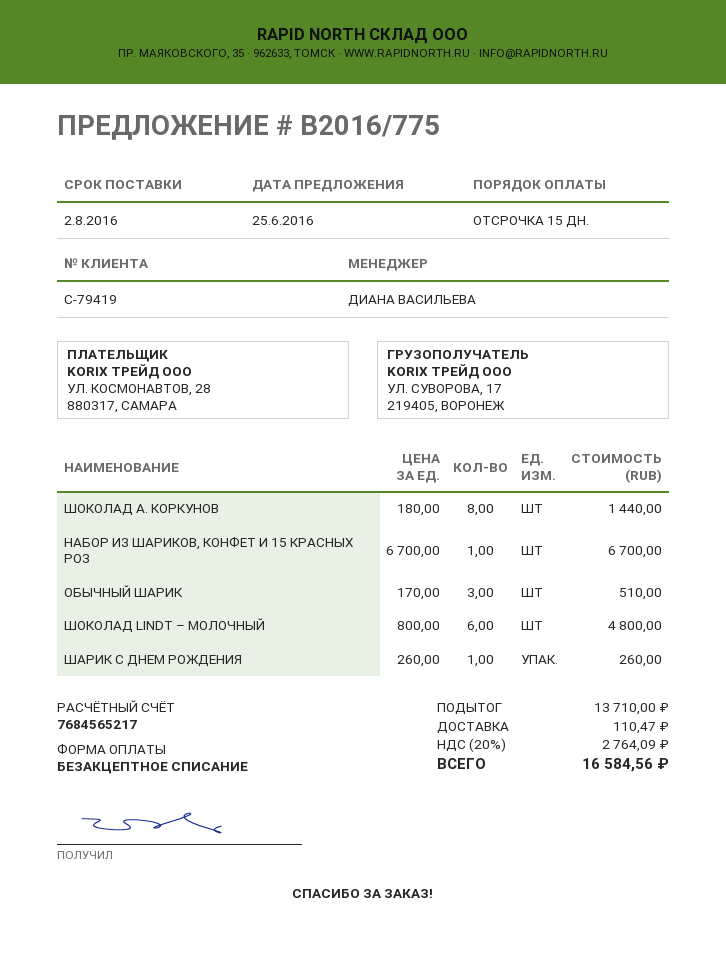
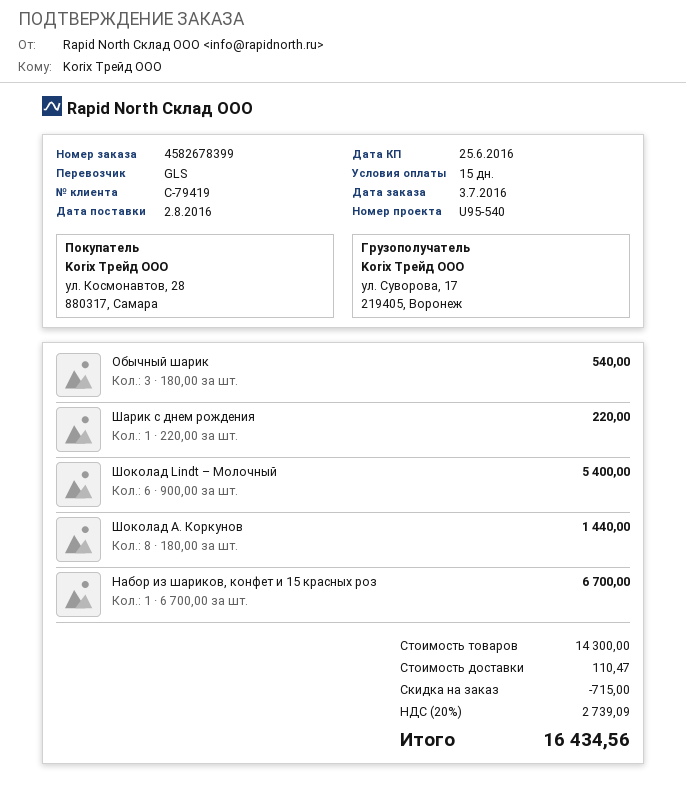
ОБЫЧНЫЙ ШАРИК: 3 x 170.00 = 510.00 -> 3 x 180.00 = 540.00
ШОКОЛАД LINDT – МОЛОЧНЫЙ: 6 x 800.00 = 4800.00 -> 6 x 900.00 = 5400.00
ШАРИК С ДНЕМ РОЖДЕНИЯ: 1 x 260.00 = 260.00 -> 1 x 220.00 = 220.00
subtotal: 13710.00 -> 14300.00
discount: none -> 715.00
tax: 20% = 2764.09 -> 20% = 2739.09
total: 16584.56 -> 16434.56

